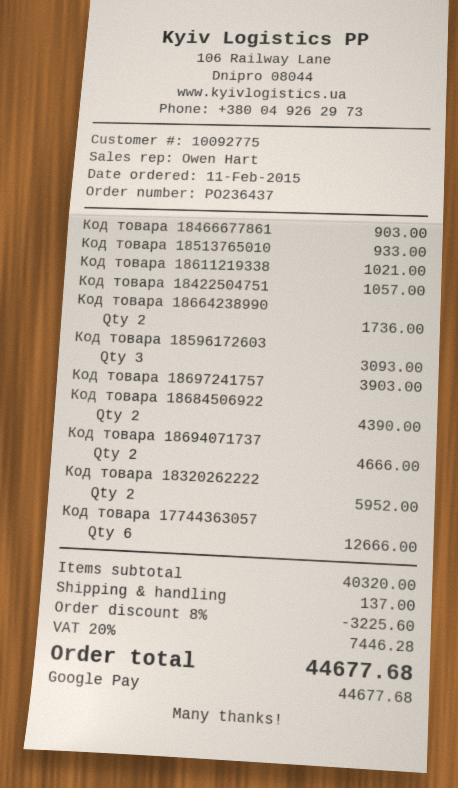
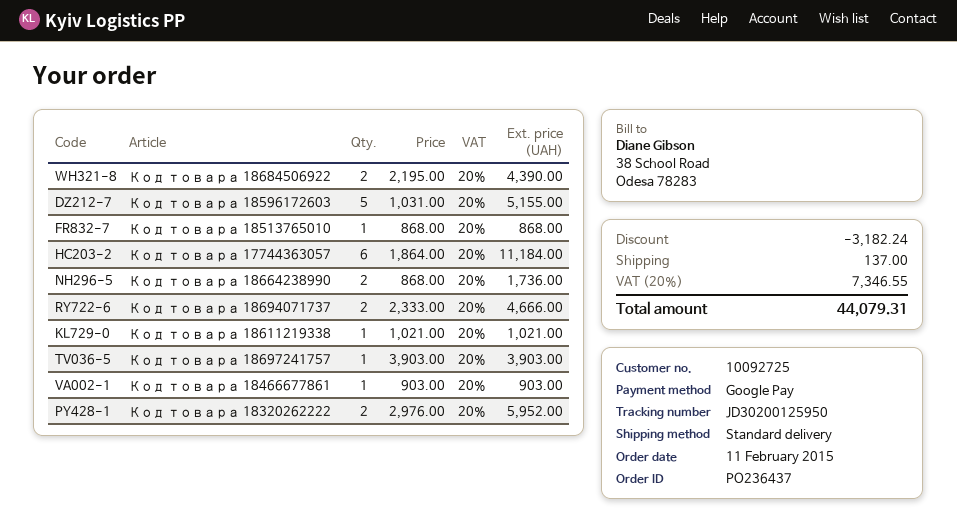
customer number: 10092775 -> 10092725
Код товара 18513765010: 1 for 933.00 -> 1 for 868.00
Код товара 18422504751: 1 for 1057.00 -> none
Код товара 18596172603: 3 for 3093.00 -> 5 for 5155.00
Код товара 17744363057: 6 for 12666.00 -> 6 for 11184.00
discount: 3225.60 -> 3182.24
tax: 20% = 7446.28 -> 20% = 7346.55
total: 44677.68 -> 44079.31

